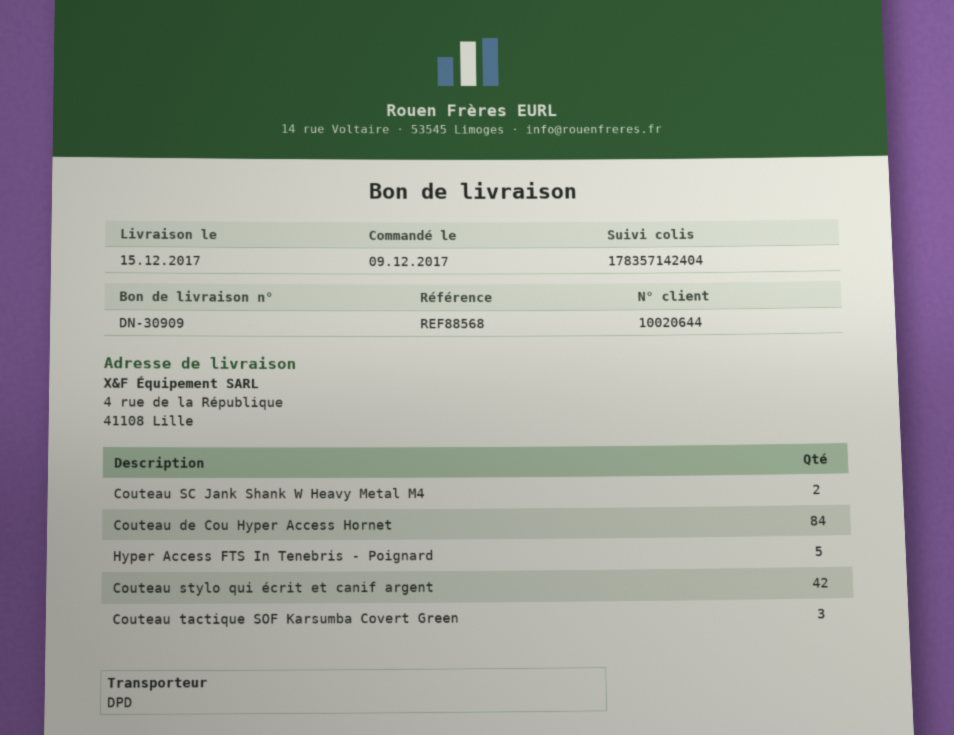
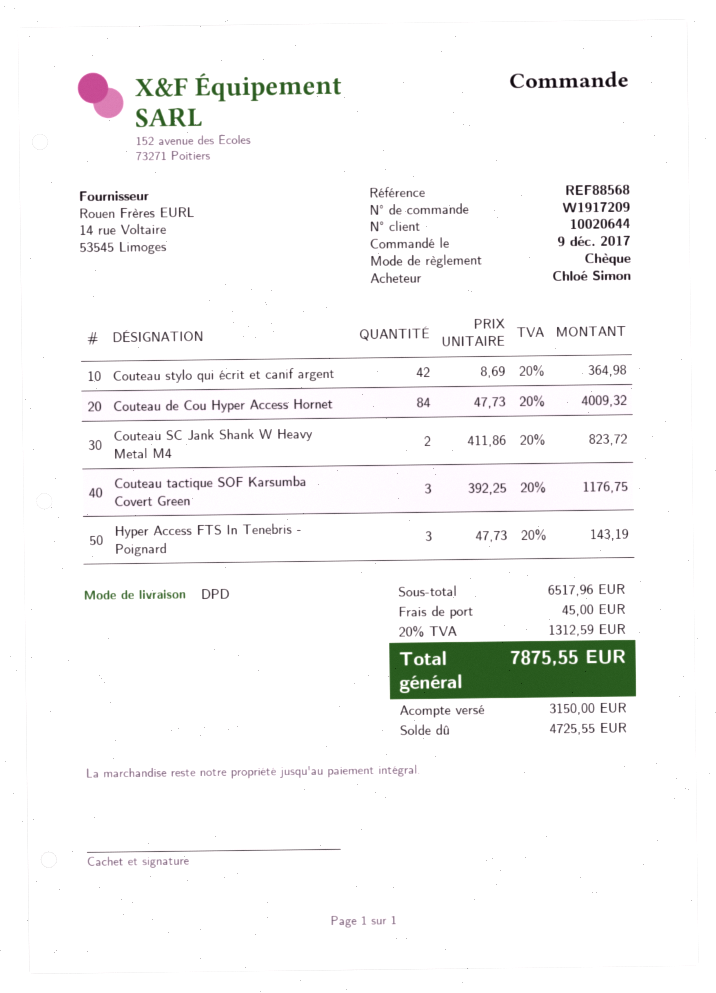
Hyper Access FTS In Tenebris - Poignard: 5 -> 3

